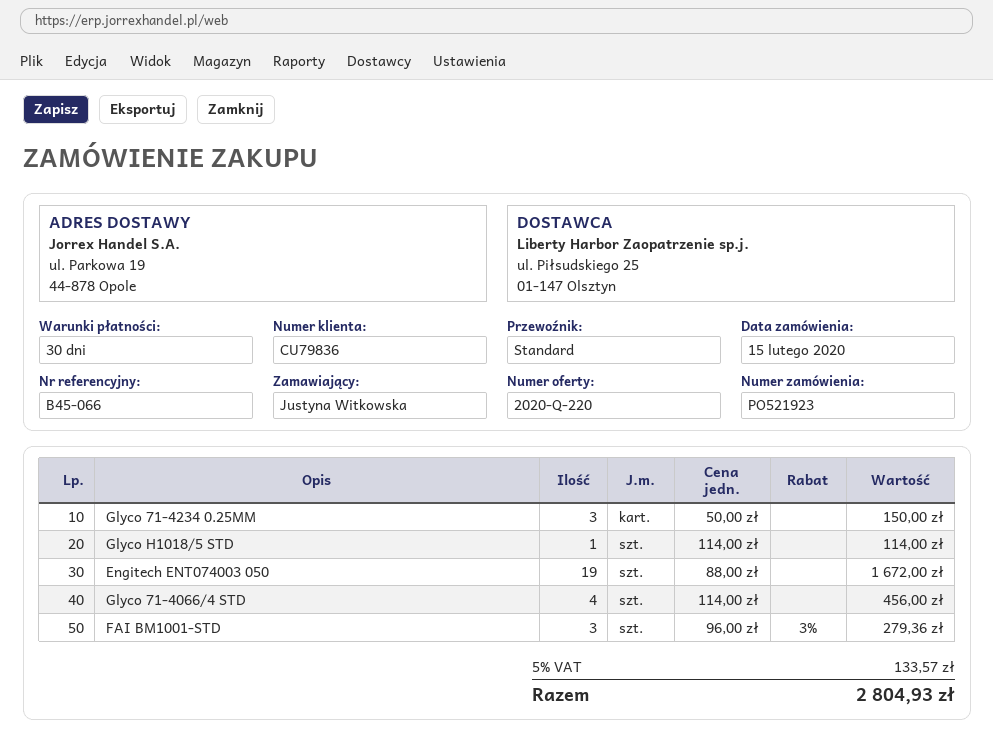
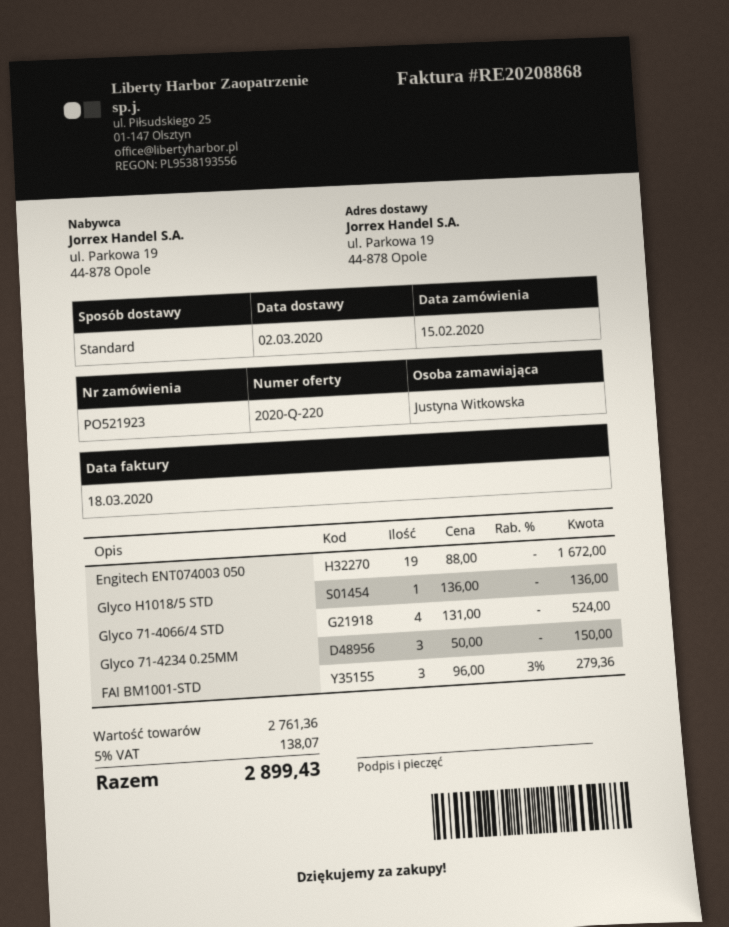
Glyco H1018/5 STD: 1 x 114.00 = 114.00 -> 1 x 136.00 = 136.00
Glyco 71-4066/4 STD: 4 x 114.00 = 456.00 -> 4 x 131.00 = 524.00
tax: 5% = 133.57 -> 5% = 138.07
total: 2804.93 -> 2899.43

